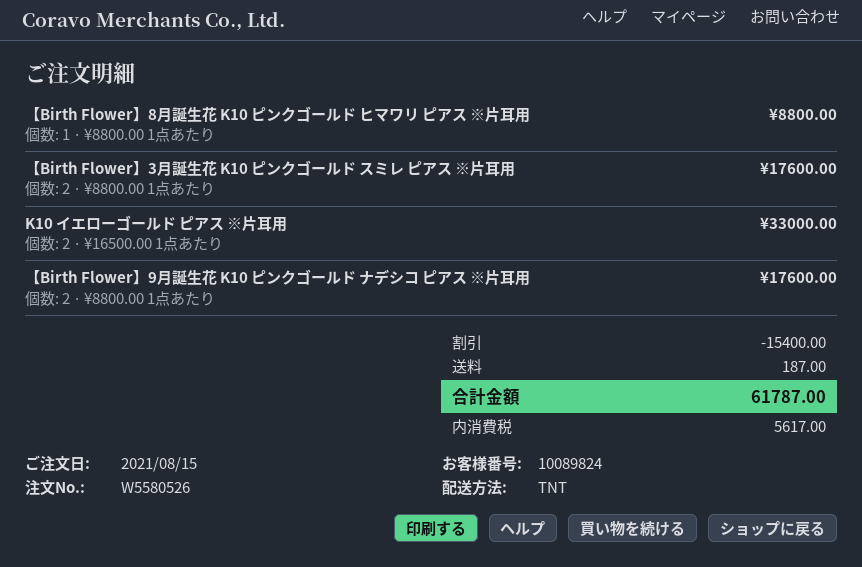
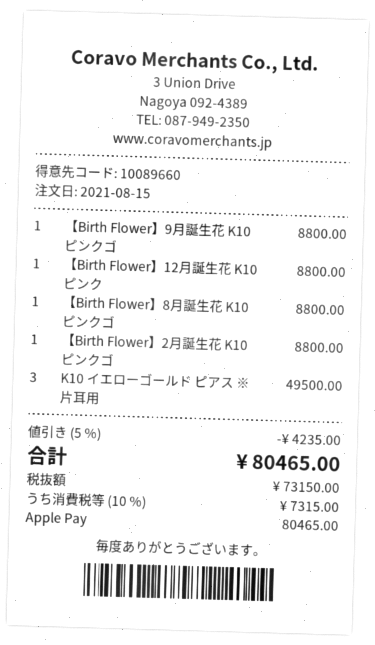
customer number: 10089824 -> 10089660
【Birth Flower】3月誕生花 K10 ピンクゴールド スミレ ピアス ※片耳用: 2 for 17600.00 -> none
K10 イエローゴールド ピアス ※片耳用: 2 for 33000.00 -> 3 for 49500.00
【Birth Flower】9月誕生花 K10 ピンクゴールド ナデシコ ピアス ※片耳用: 2 for 17600.00 -> 1 for 8800.00
【Birth Flower】12月誕生花 K10 ピンク: none -> 1 for 8800.00
【Birth Flower】2月誕生花 K10 ピンクゴ: none -> 1 for 8800.00
discount: 15400.00 -> 4235.00
shipping: 187.00 -> none
tax: 5617.00 -> 7315.00
total: 61787.00 -> 80465.00

